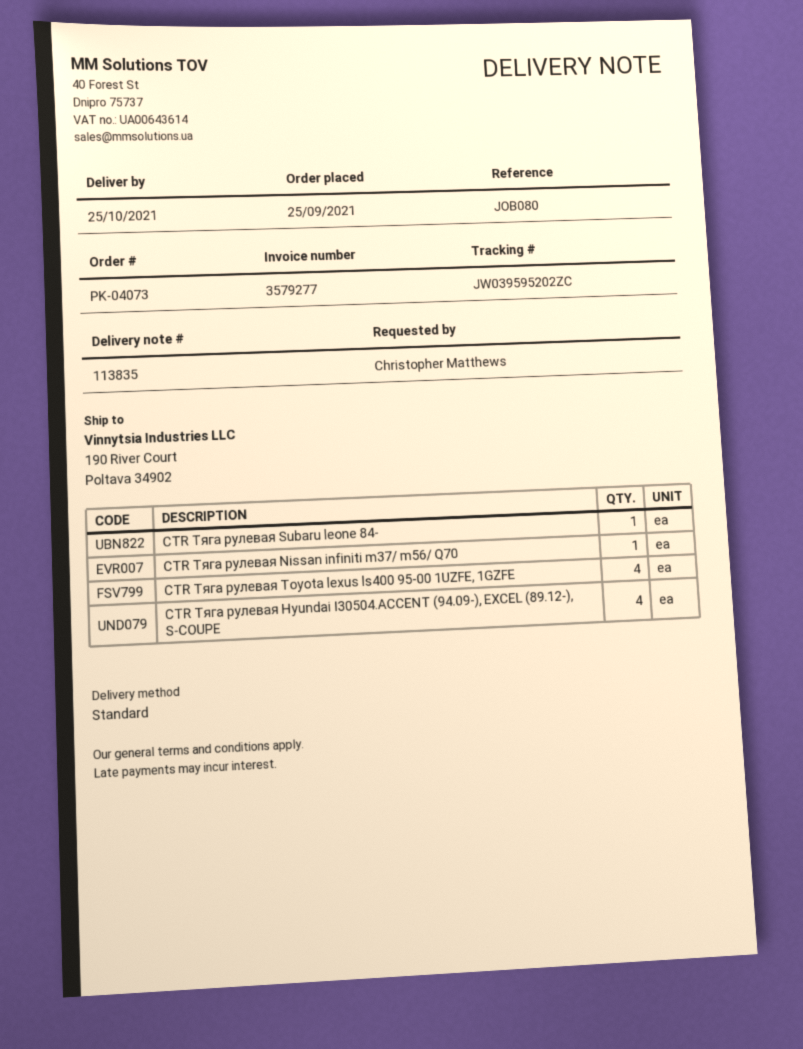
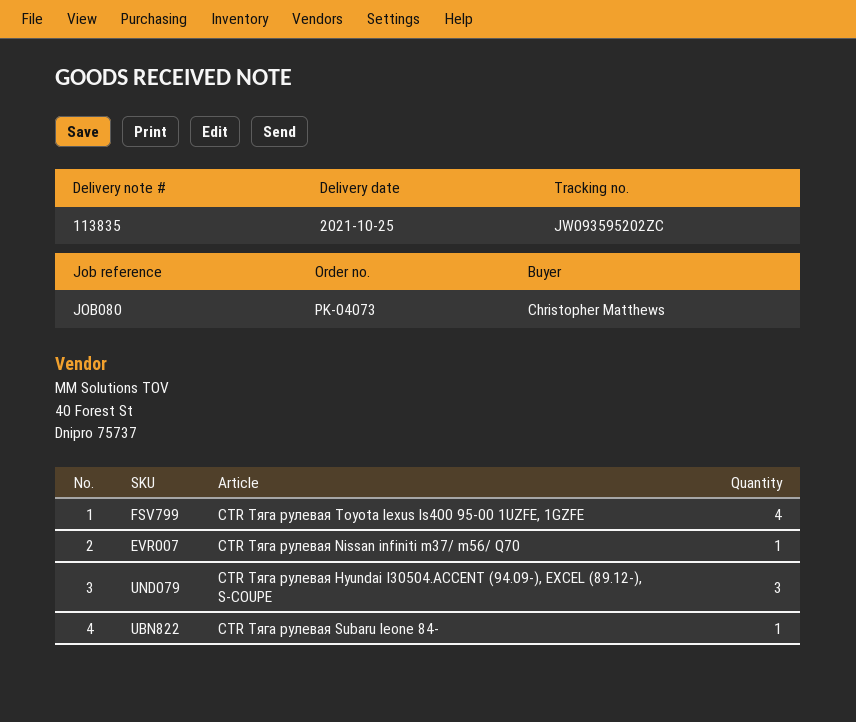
tracking number: JW039595202ZC -> JW093595202ZC
CTR Тяга рулевая Hyundai I30504.ACCENT (94.09-), EXCEL (89.12-), S-COUPE: 4 -> 3

